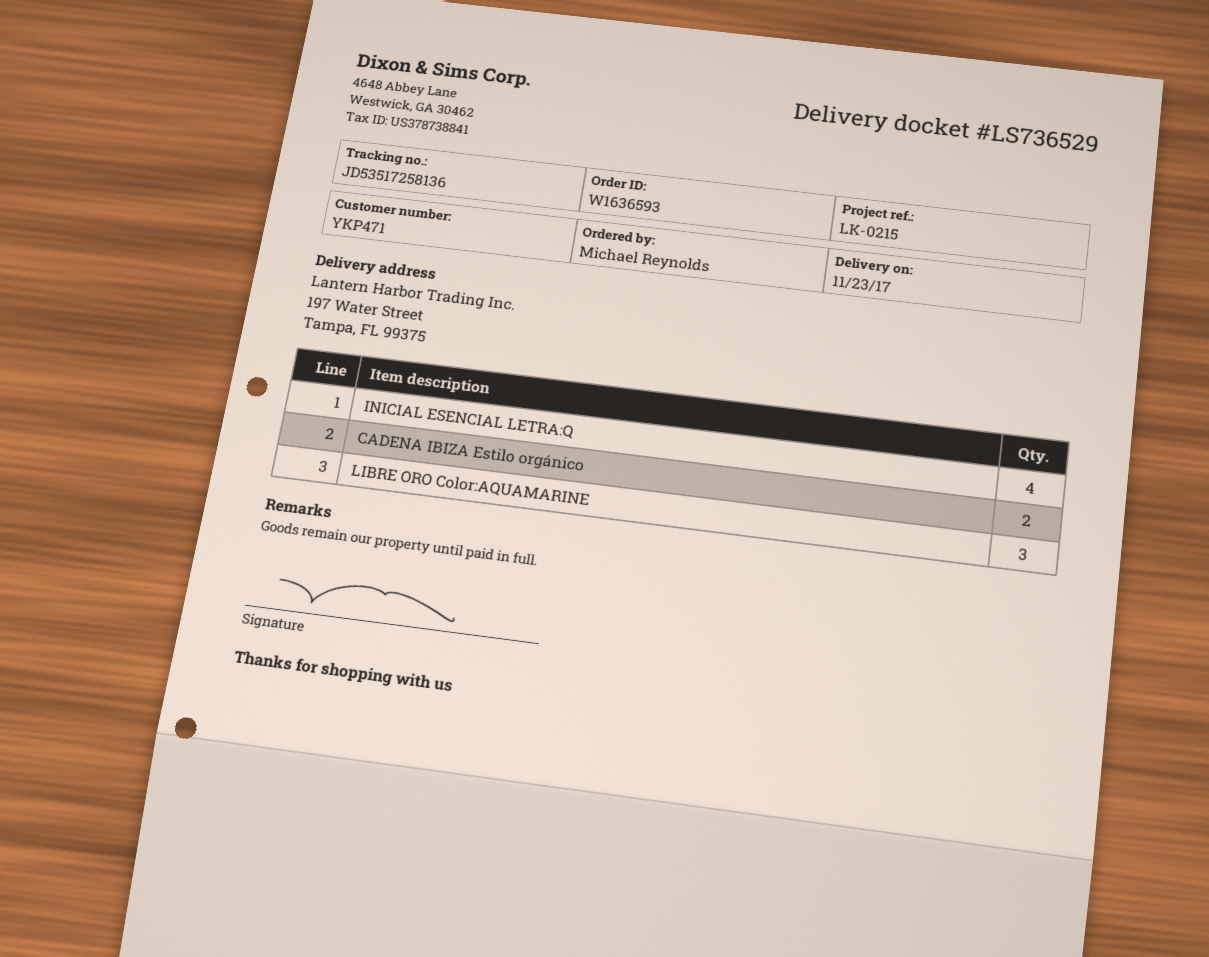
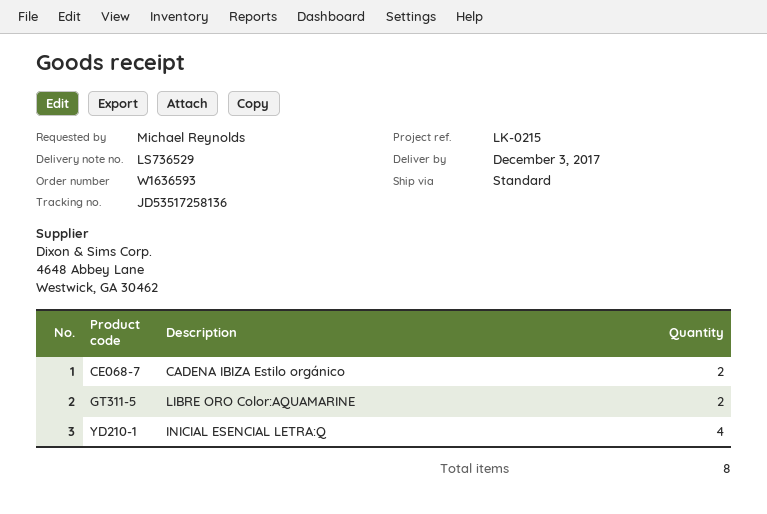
delivery date: 2017-11-23 -> 2017-12-03
LIBRE ORO Color:AQUAMARINE: 3 -> 2

